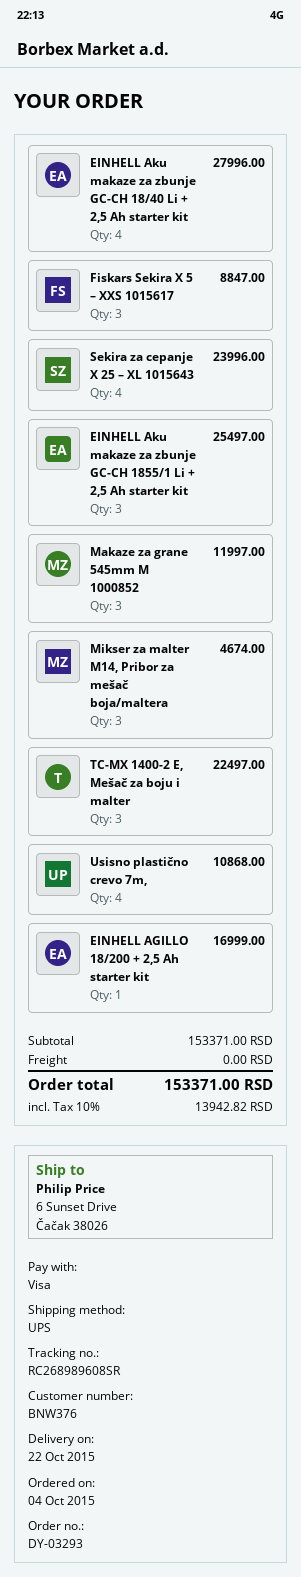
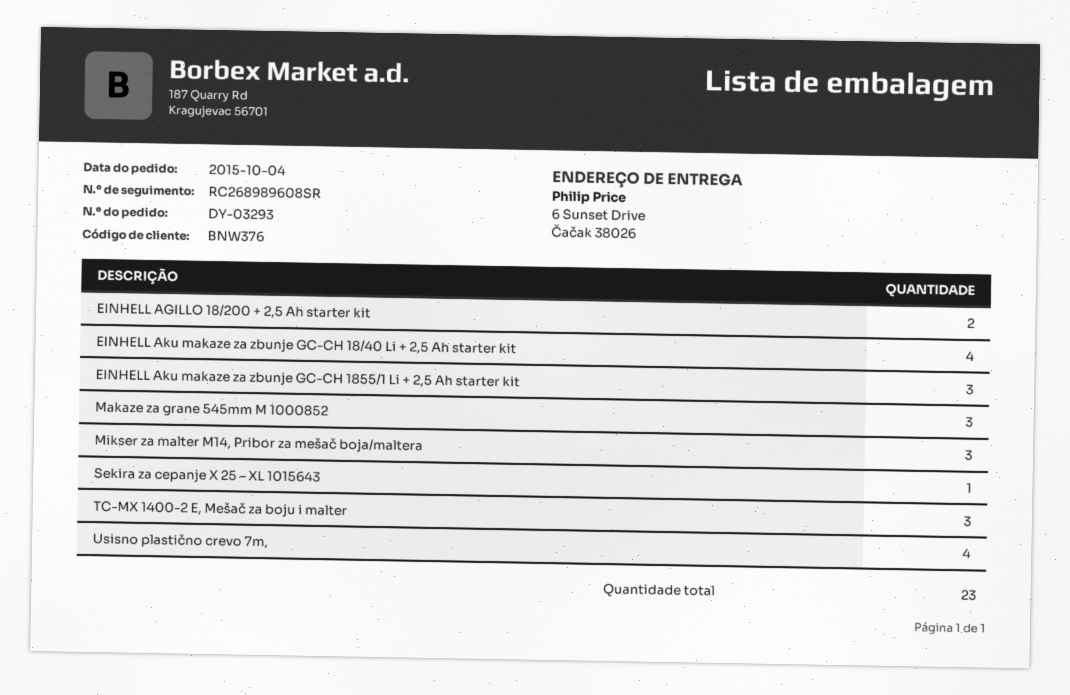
Fiskars Sekira X 5 – XXS 1015617: 3 -> none
Sekira za cepanje X 25 – XL 1015643: 4 -> 1
EINHELL AGILLO 18/200 + 2,5 Ah starter kit: 1 -> 2

